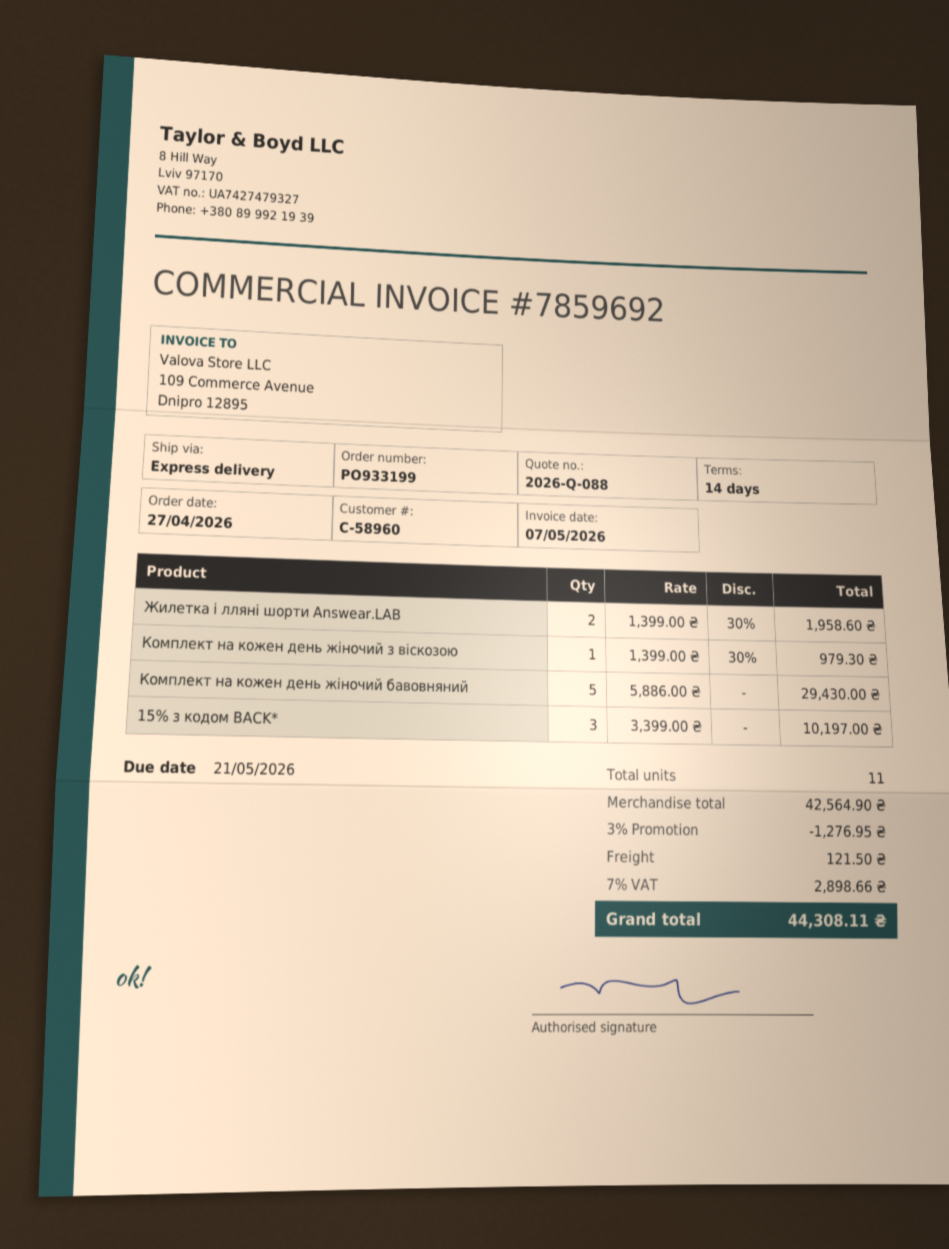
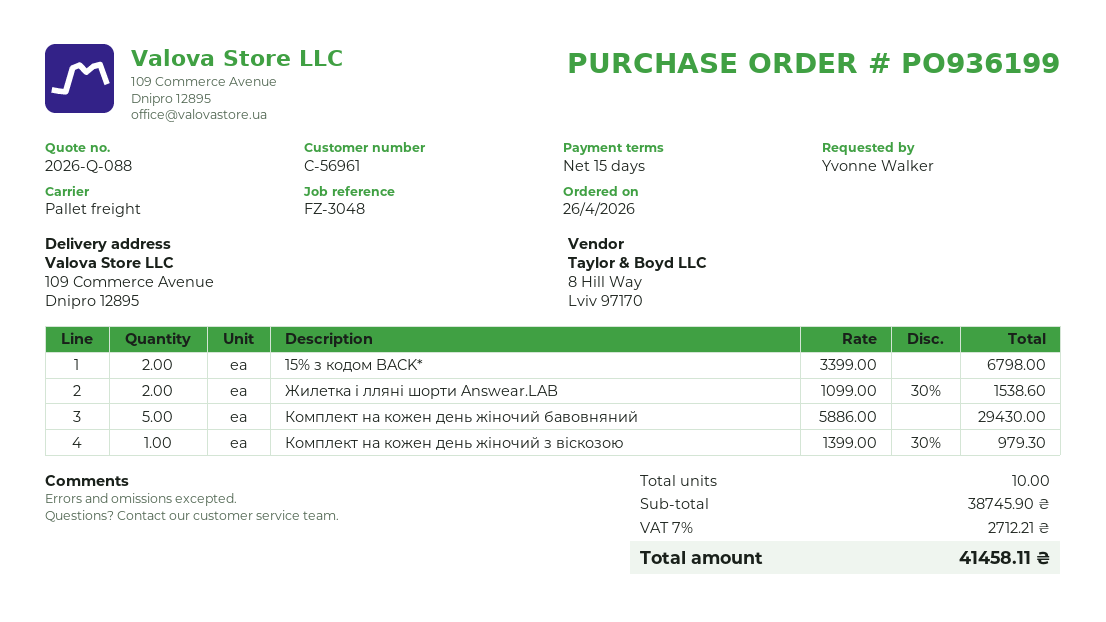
order number: PO933199 -> PO936199
order date: 2026-04-27 -> 2026-04-26
payment terms: 14 days -> 15 days
customer number: C-58960 -> C-56961
shipping method: express -> pallet freight
Жилетка і лляні шорти Answear.LAB: 2 x 1399.00 - 30% = 1958.60 -> 2 x 1099.00 - 30% = 1538.60
15% з кодом BACK*: 3 x 3399.00 = 10197.00 -> 2 x 3399.00 = 6798.00
total quantity: 11 -> 10
subtotal: 42564.90 -> 38745.90
discount: 3% = 1276.95 -> none
shipping: 121.50 -> none
tax: 7% = 2898.66 -> 7% = 2712.21
total: 44308.11 -> 41458.11

